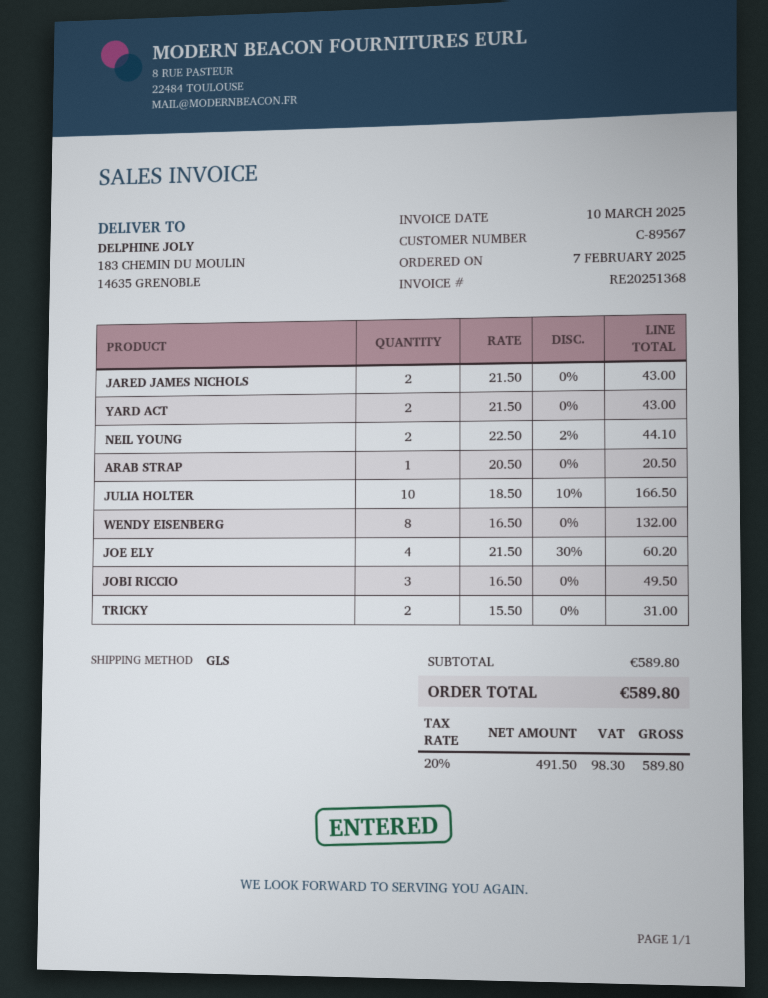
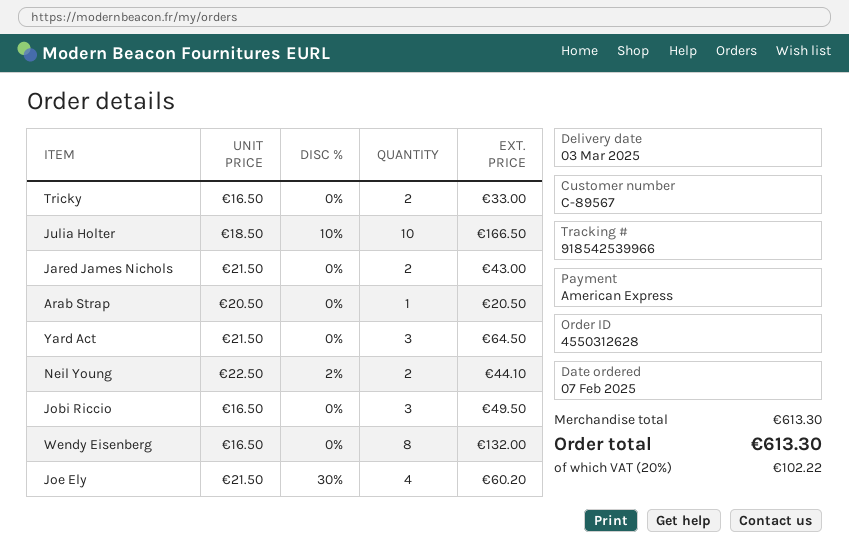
YARD ACT: 2 x 21.50 = 43.00 -> 3 x 21.50 = 64.50
TRICKY: 2 x 15.50 = 31.00 -> 2 x 16.50 = 33.00
subtotal: 589.80 -> 613.30
tax: 20% = 98.30 -> 20% = 102.22
total: 589.80 -> 613.30

